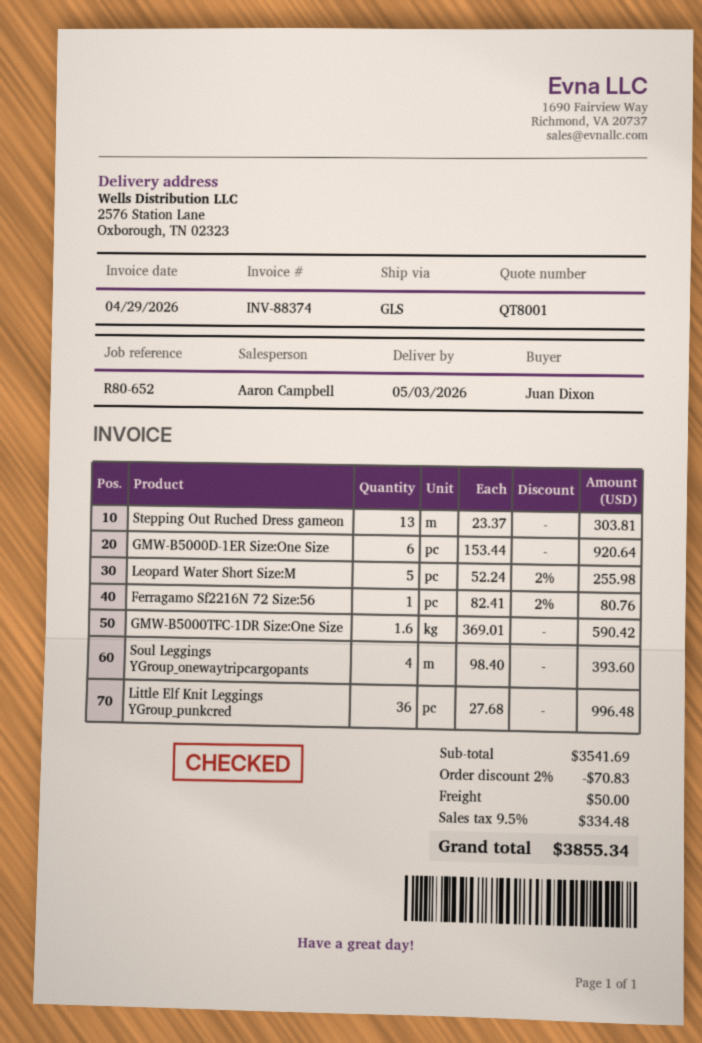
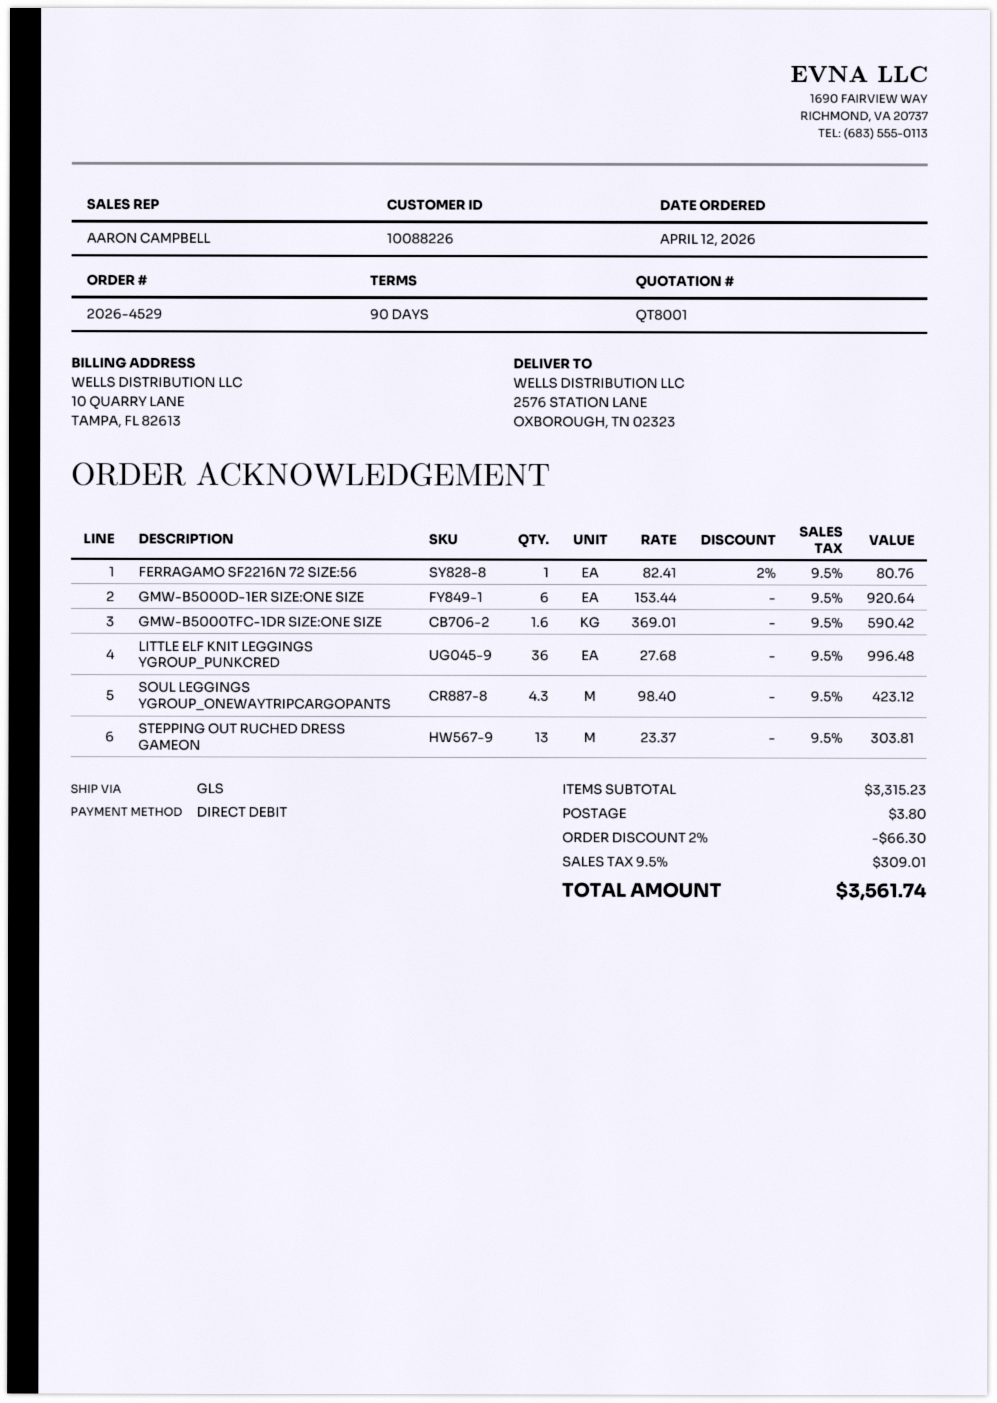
Leopard Water Short Size:M: 5 x 52.24 - 2% = 255.98 -> none
Soul Leggings YGroup_onewaytripcargopants: 4 x 98.40 = 393.60 -> 4.3 x 98.40 = 423.12
subtotal: 3541.69 -> 3315.23
discount: 2% = 70.83 -> 2% = 66.30
shipping: 50.00 -> 3.80
tax: 9.5% = 334.48 -> 9.5% = 309.01
total: 3855.34 -> 3561.74

